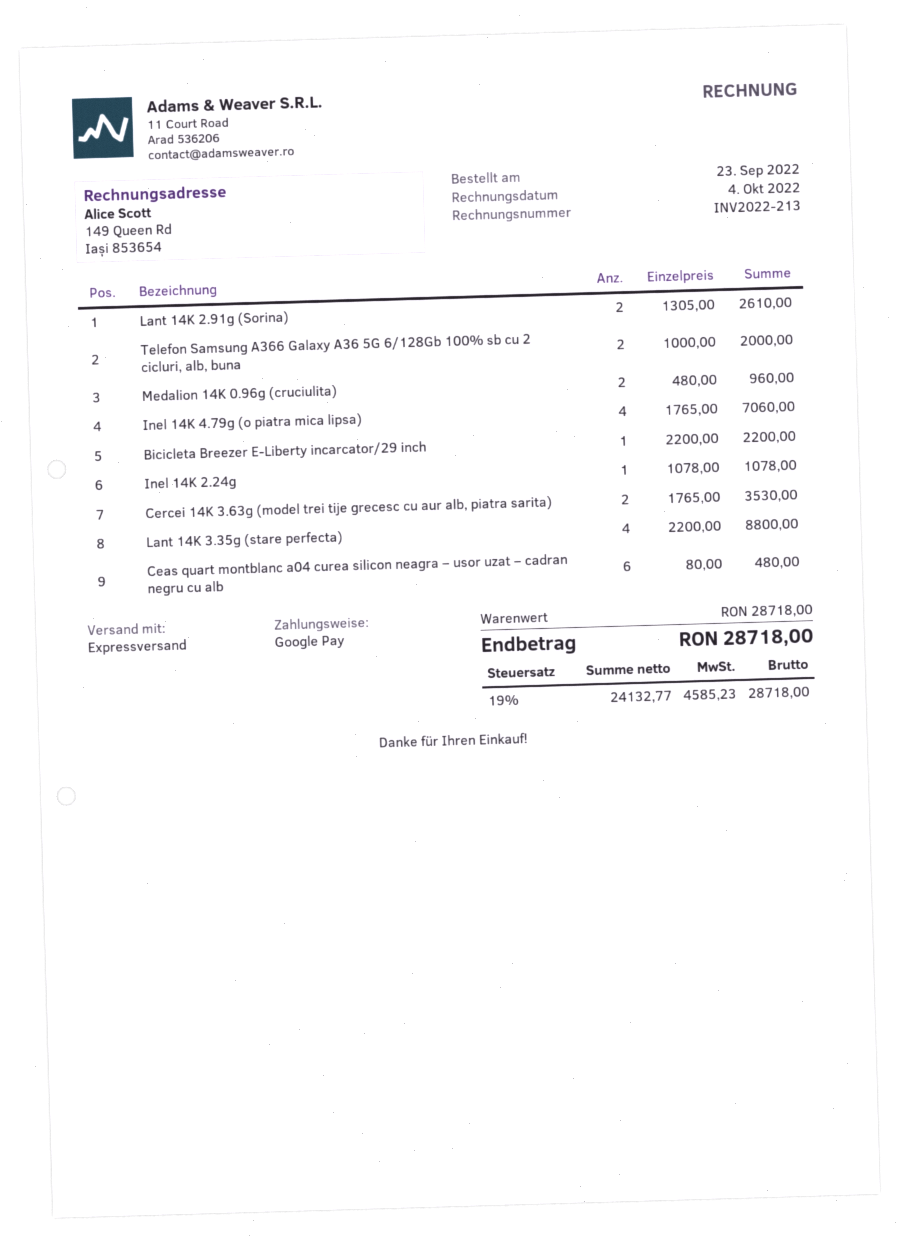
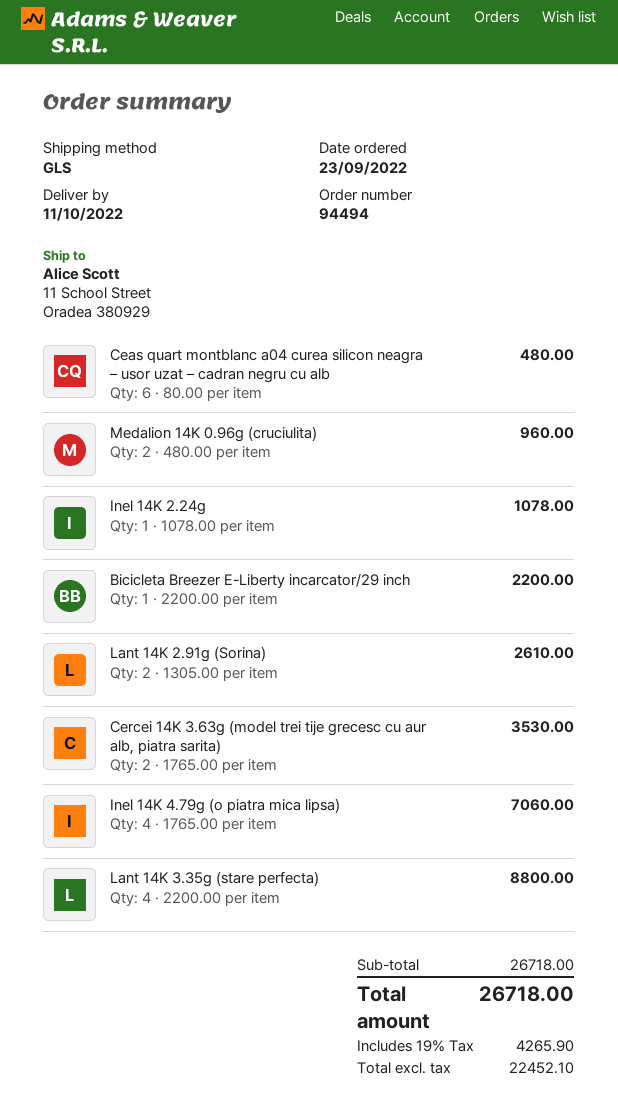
shipping method: express -> GLS
Telefon Samsung A366 Galaxy A36 5G 6/128Gb 100% sb cu 2 cicluri, alb, buna: 2 x 1000.00 = 2000.00 -> none
subtotal: 28718.00 -> 26718.00
net: 24132.77 -> 22452.10
tax: 19% = 4585.23 -> 19% = 4265.90
total: 28718.00 -> 26718.00

